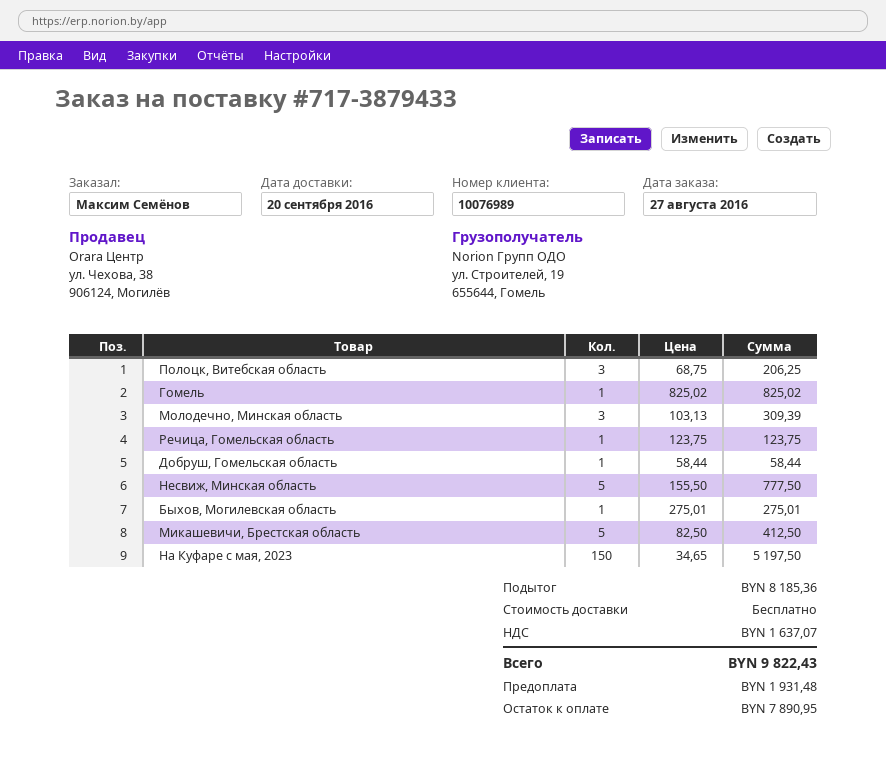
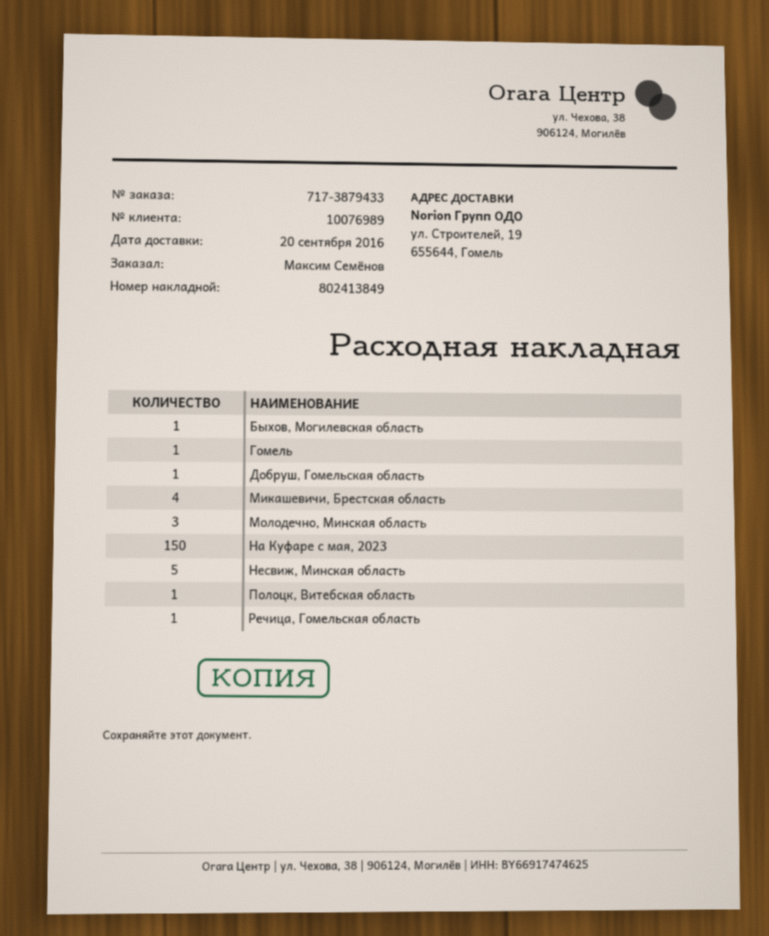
Полоцк, Витебская область: 3 -> 1
Микашевичи, Брестская область: 5 -> 4

